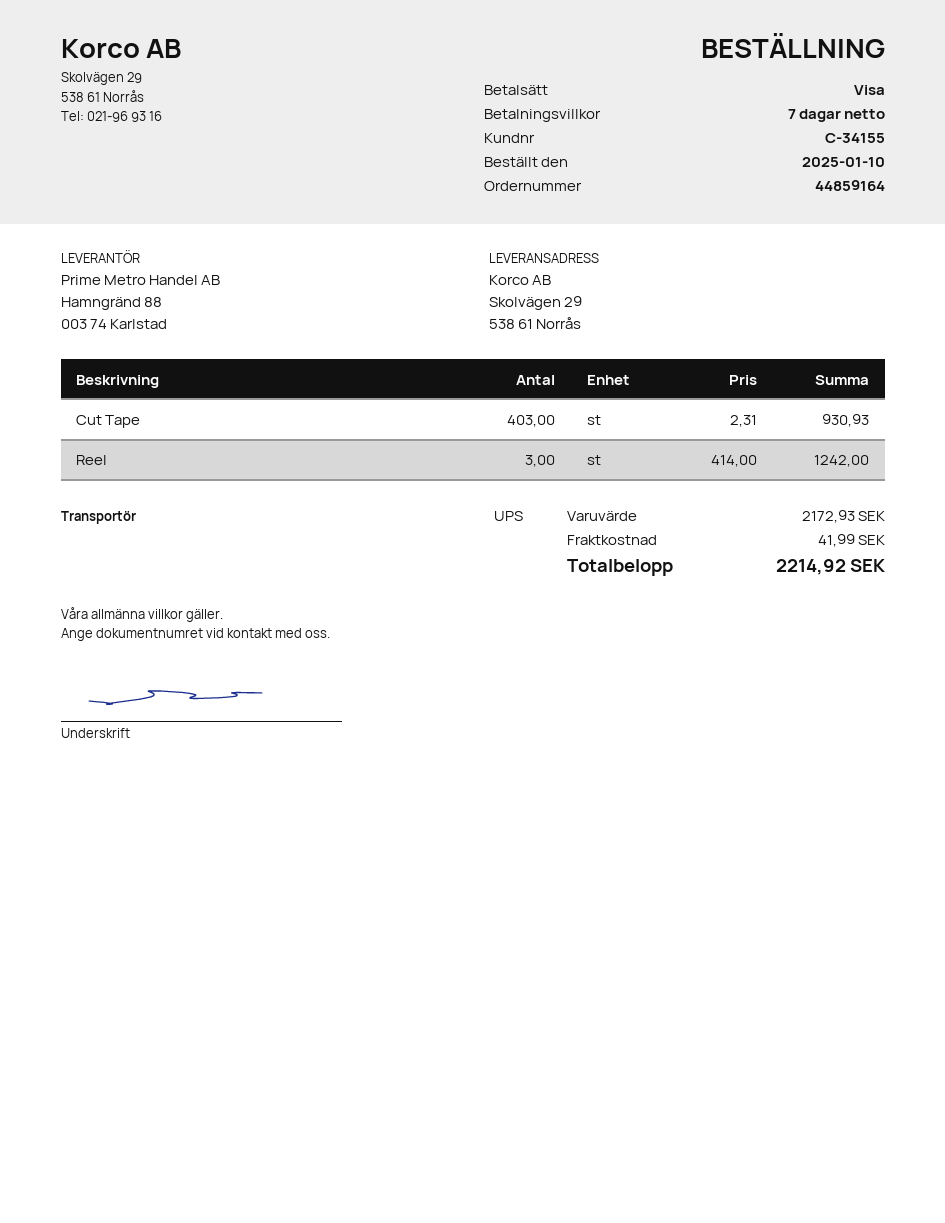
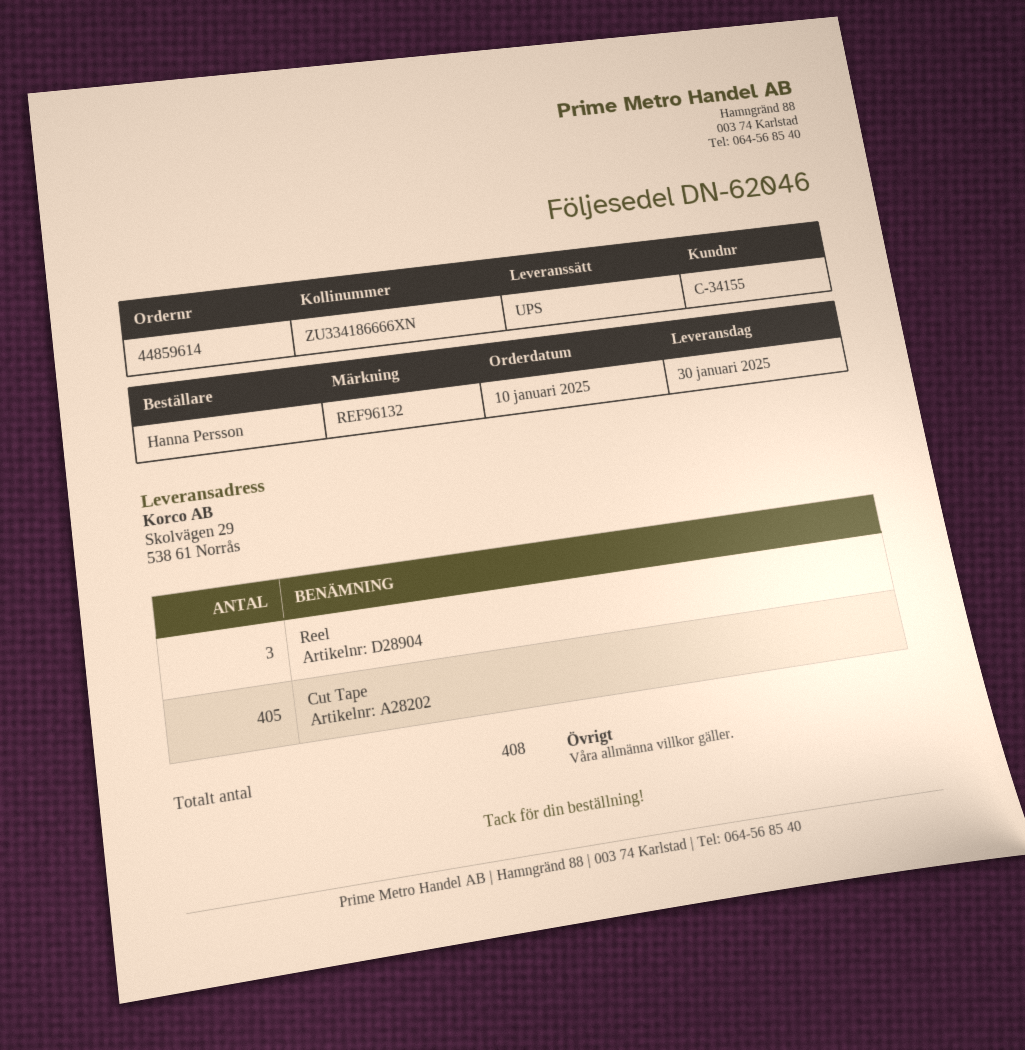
order number: 44859164 -> 44859614
Cut Tape: 403 -> 405

